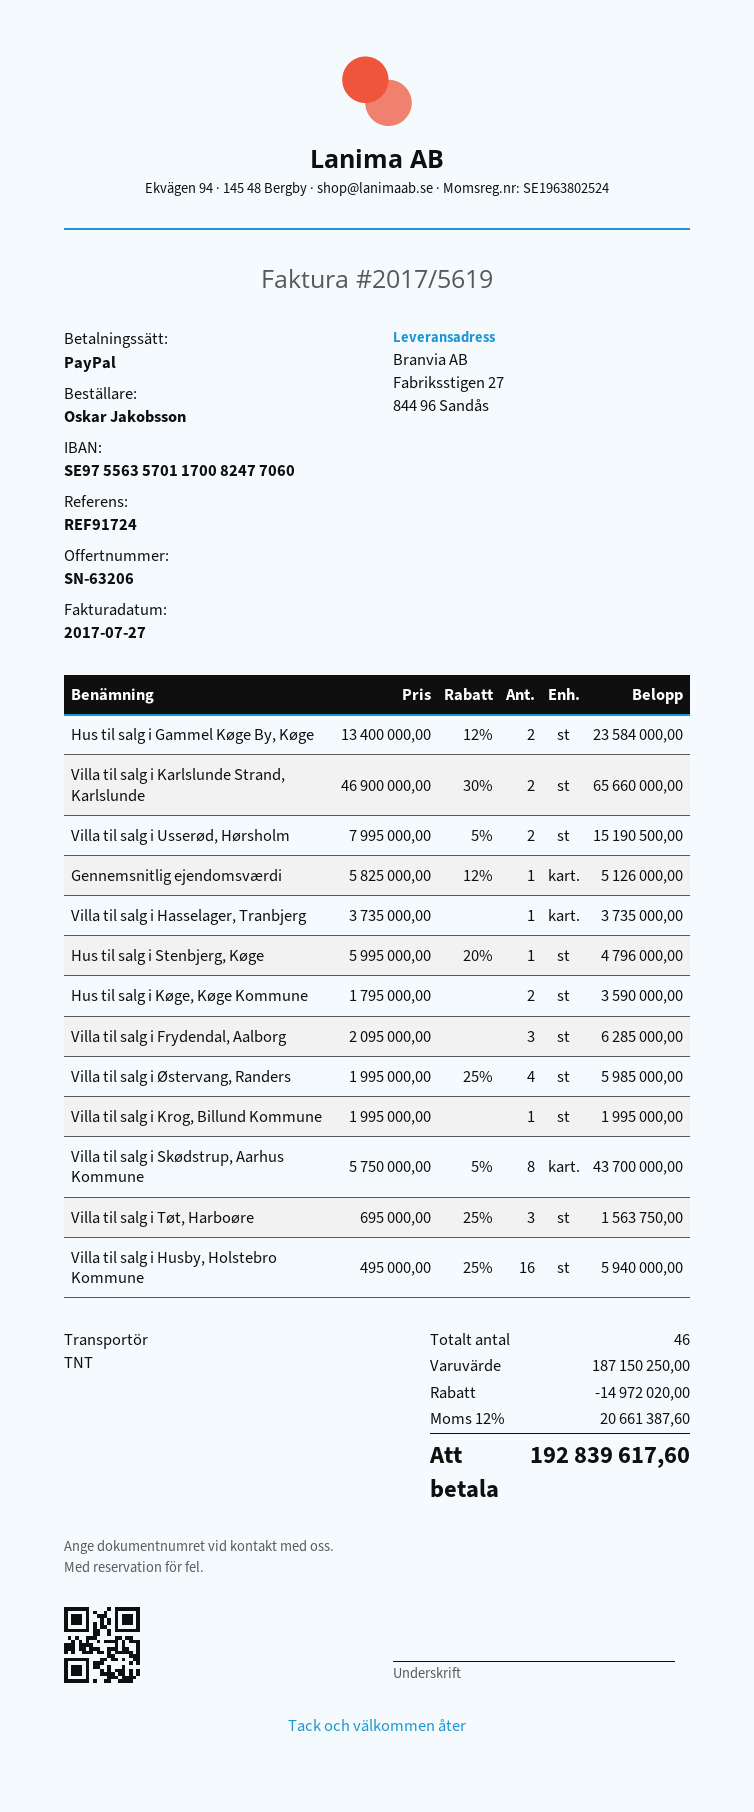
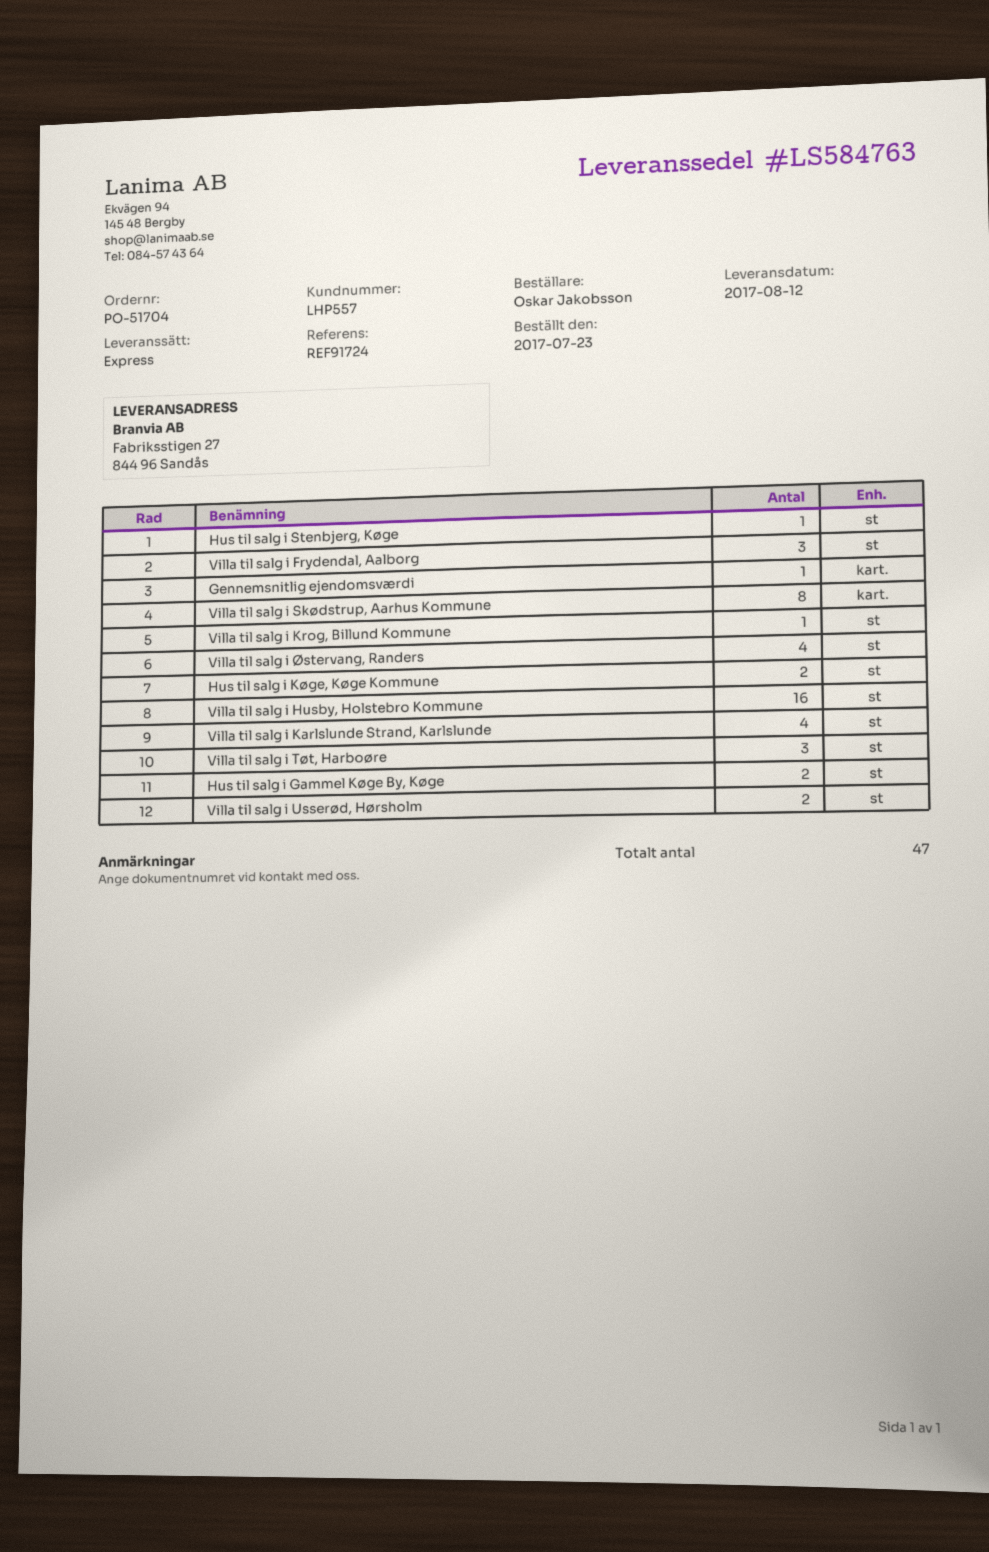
shipping method: TNT -> express
Villa til salg i Karlslunde Strand, Karlslunde: 2 -> 4
Villa til salg i Hasselager, Tranbjerg: 1 -> none
total quantity: 46 -> 47

